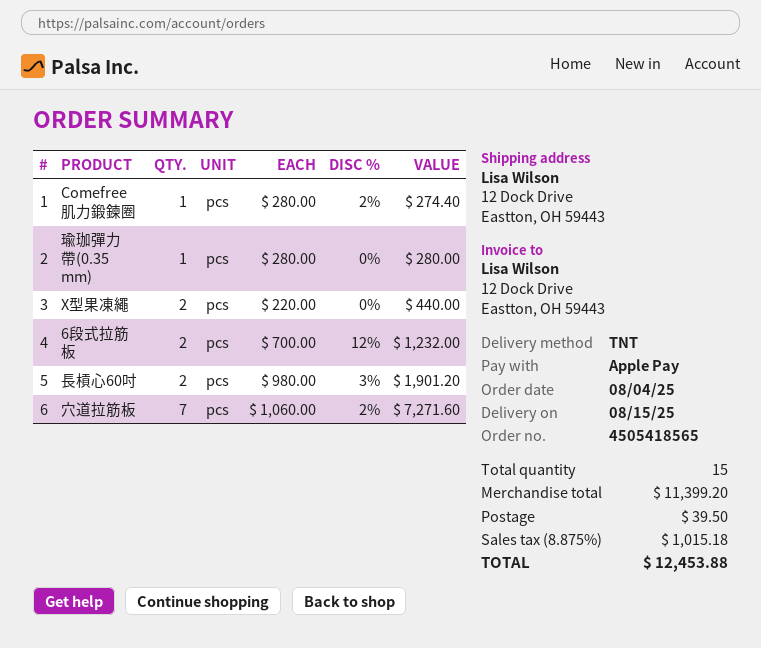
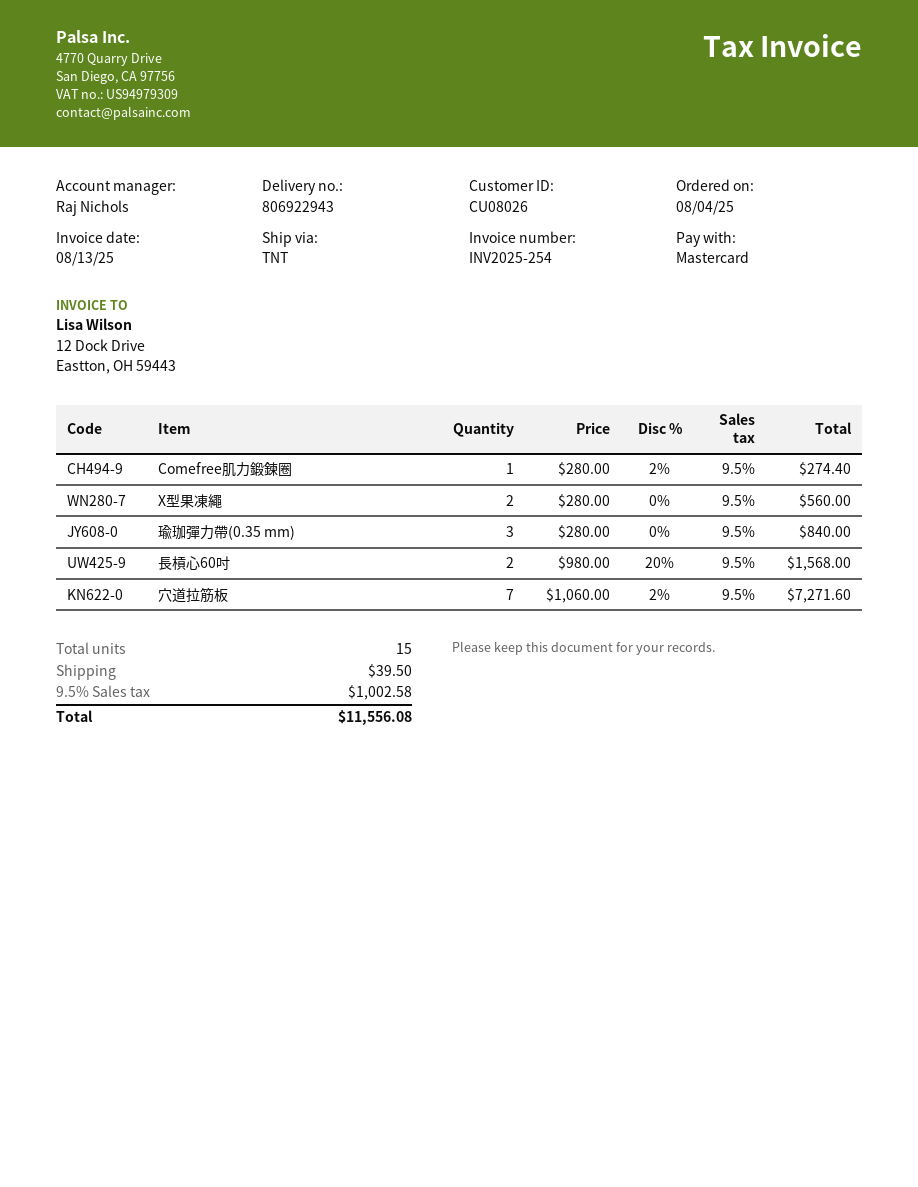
payment method: Apple Pay -> Mastercard
瑜珈彈力帶(0.35 mm): 1 x 280.00 = 280.00 -> 3 x 280.00 = 840.00
X型果凍繩: 2 x 220.00 = 440.00 -> 2 x 280.00 = 560.00
6段式拉筋板: 2 x 700.00 - 12% = 1232.00 -> none
長槓心60吋: 2 x 980.00 - 3% = 1901.20 -> 2 x 980.00 - 20% = 1568.00
tax: 8.875% = 1015.18 -> 9.5% = 1002.58
total: 12453.88 -> 11556.08

